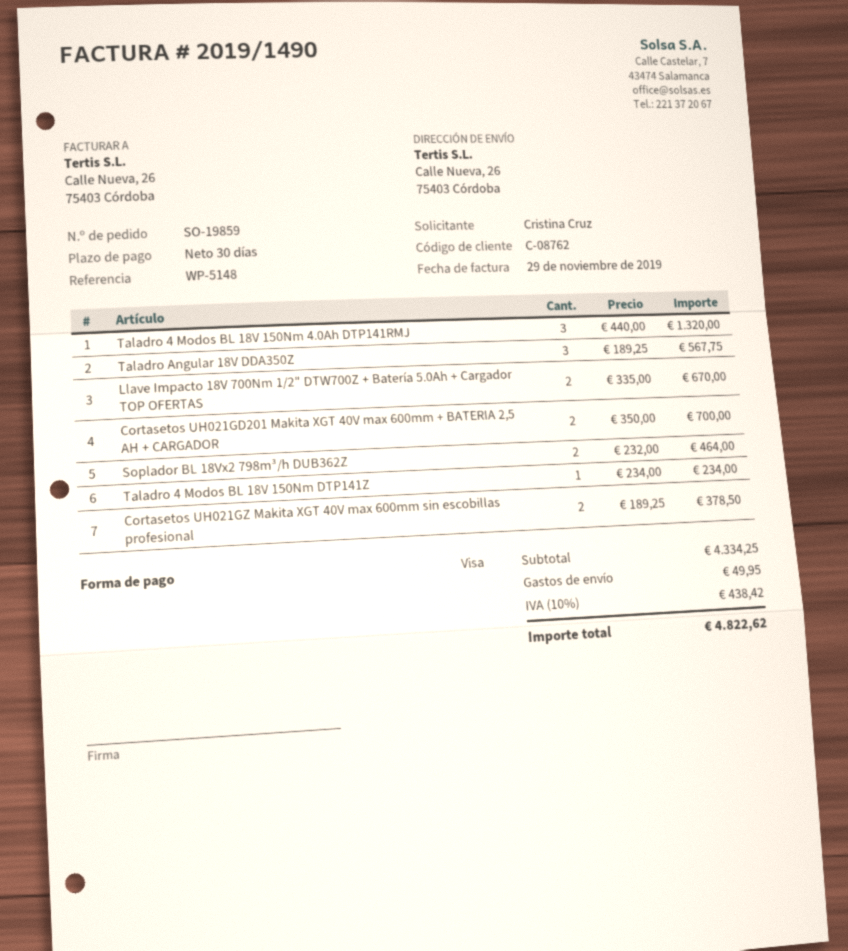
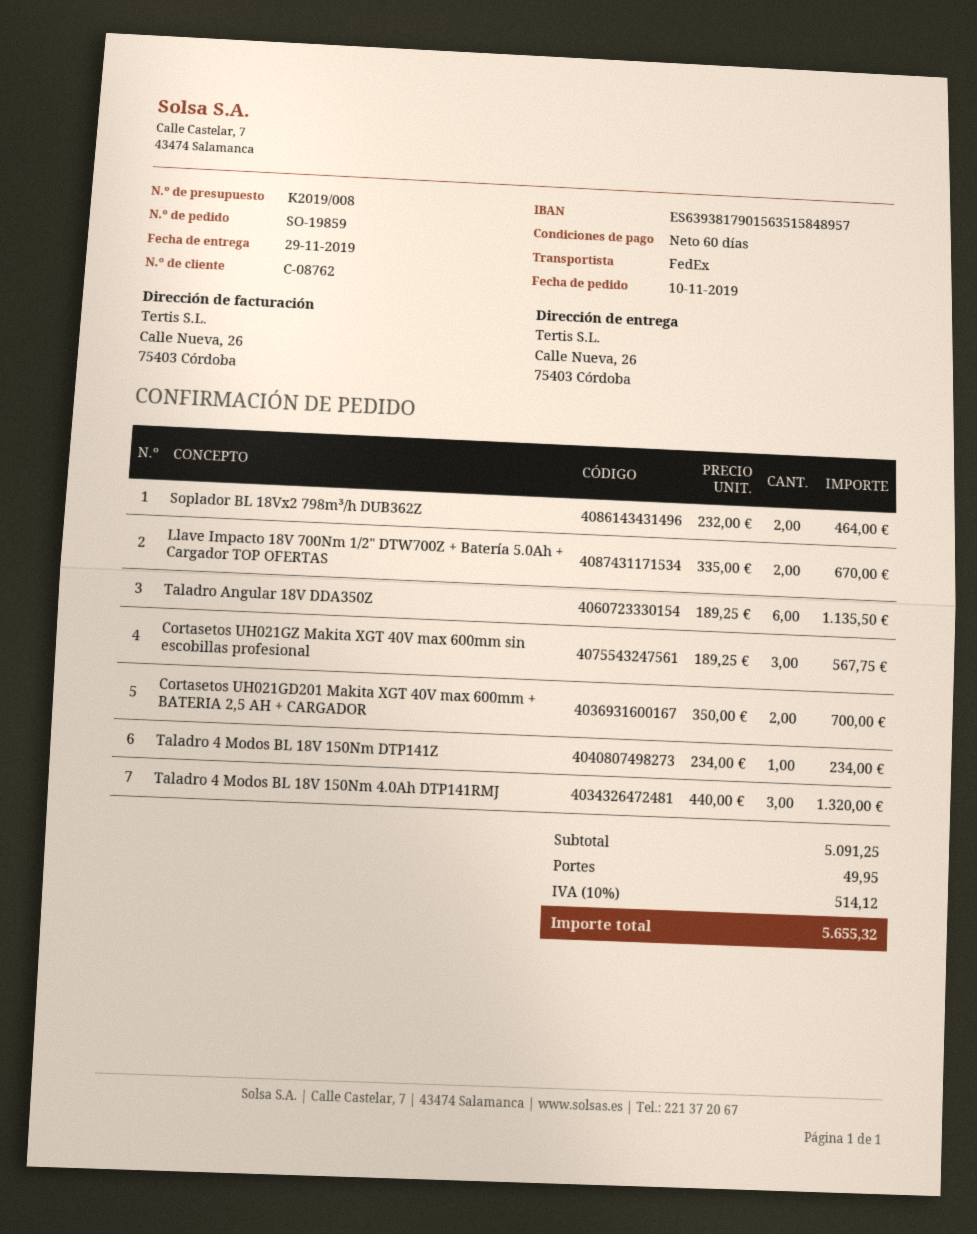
payment terms: 30 days -> 60 days
Taladro Angular 18V DDA350Z: 3 x 189.25 = 567.75 -> 6 x 189.25 = 1135.50
Cortasetos UH021GZ Makita XGT 40V max 600mm sin escobillas profesional: 2 x 189.25 = 378.50 -> 3 x 189.25 = 567.75
subtotal: 4334.25 -> 5091.25
tax: 10% = 438.42 -> 10% = 514.12
total: 4822.62 -> 5655.32

